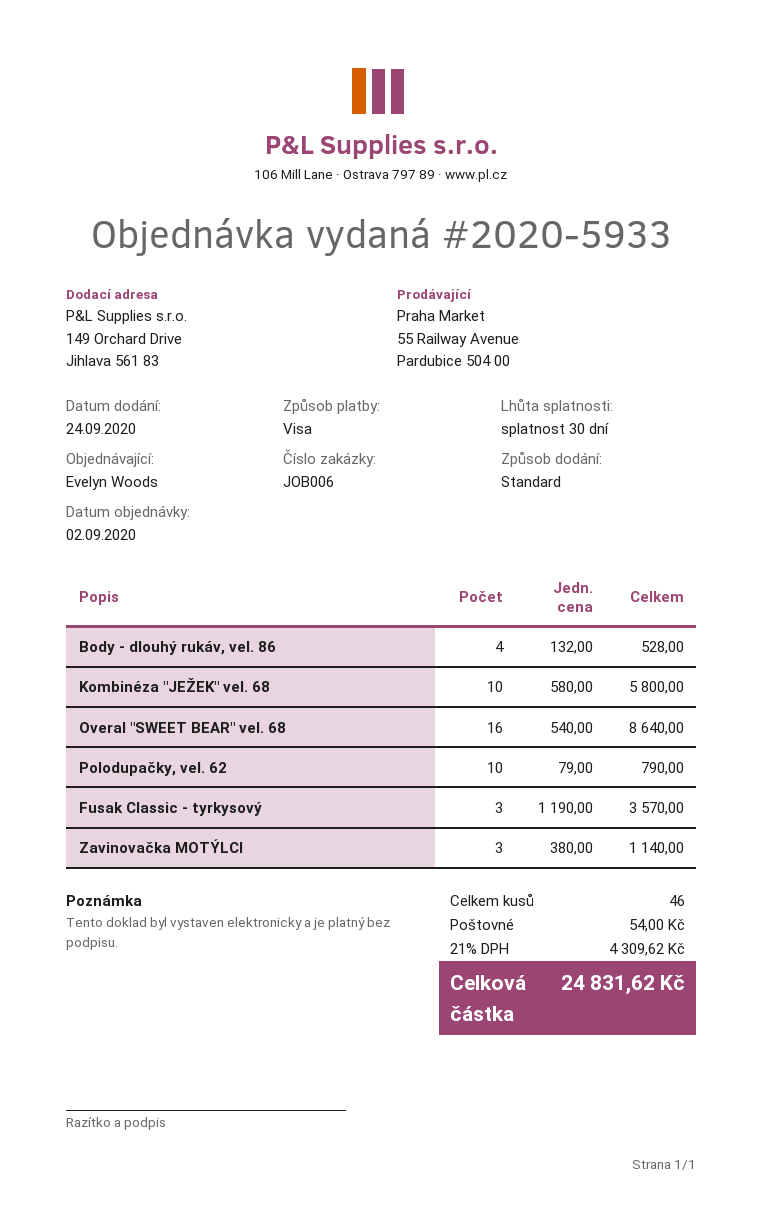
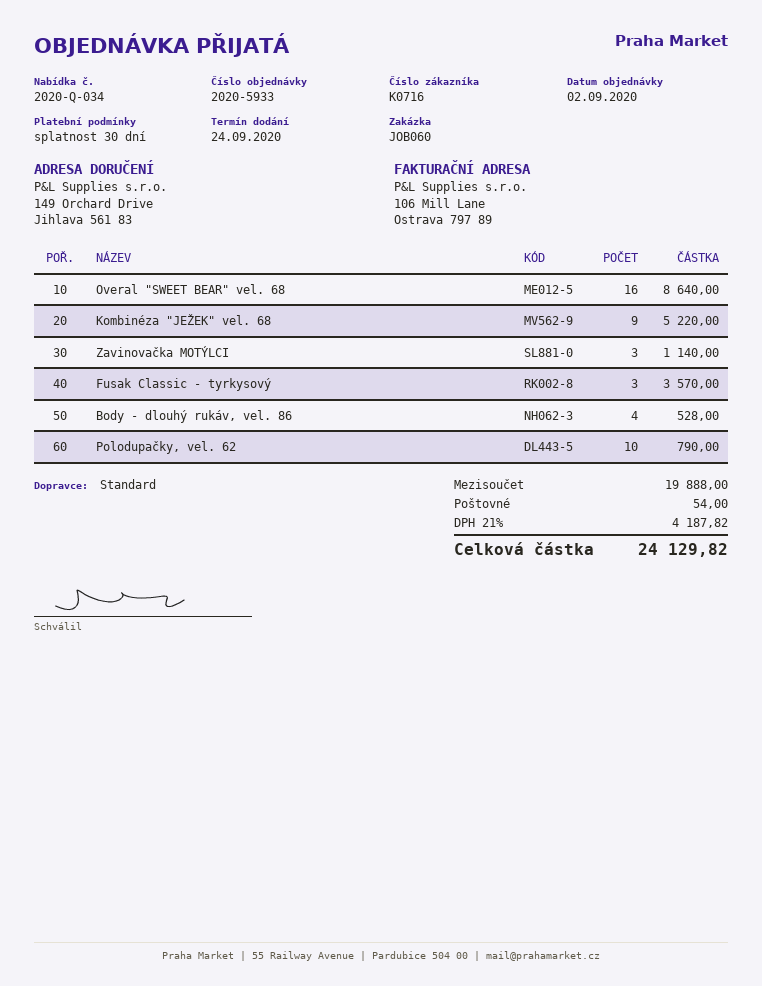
reference: JOB006 -> JOB060
Kombinéza "JEŽEK" vel. 68: 10 for 5800.00 -> 9 for 5220.00
tax: 21% = 4309.62 -> 21% = 4187.82
total: 24831.62 -> 24129.82

